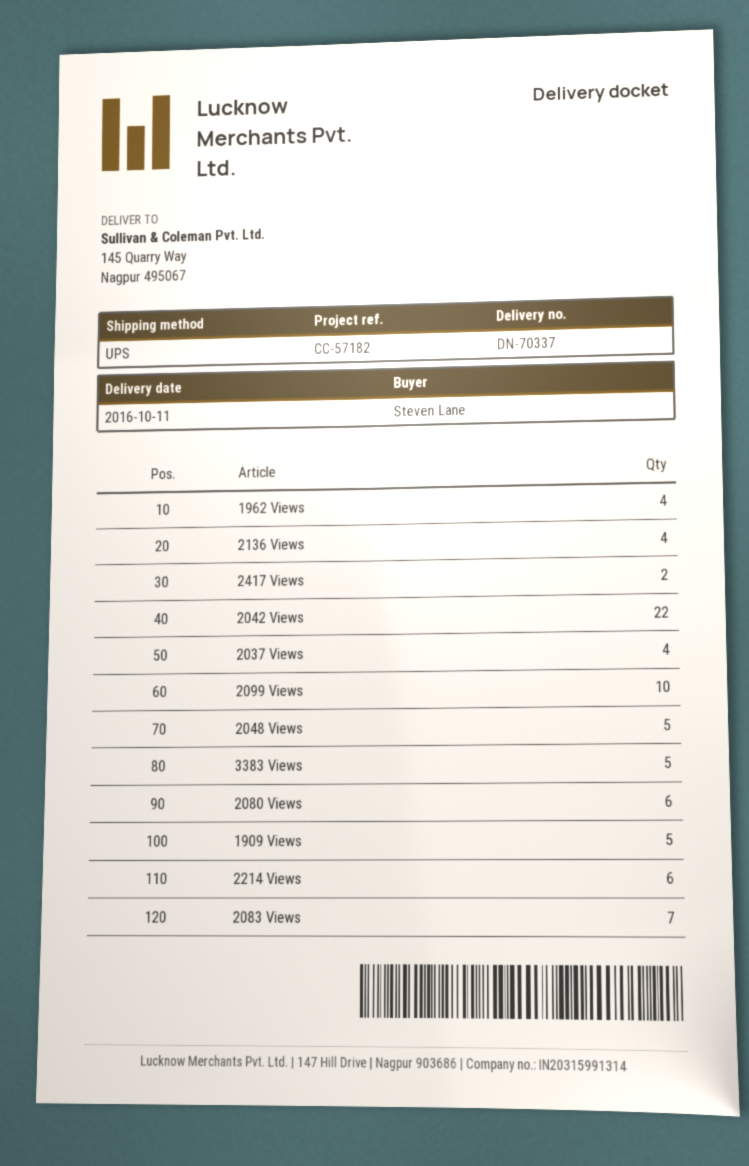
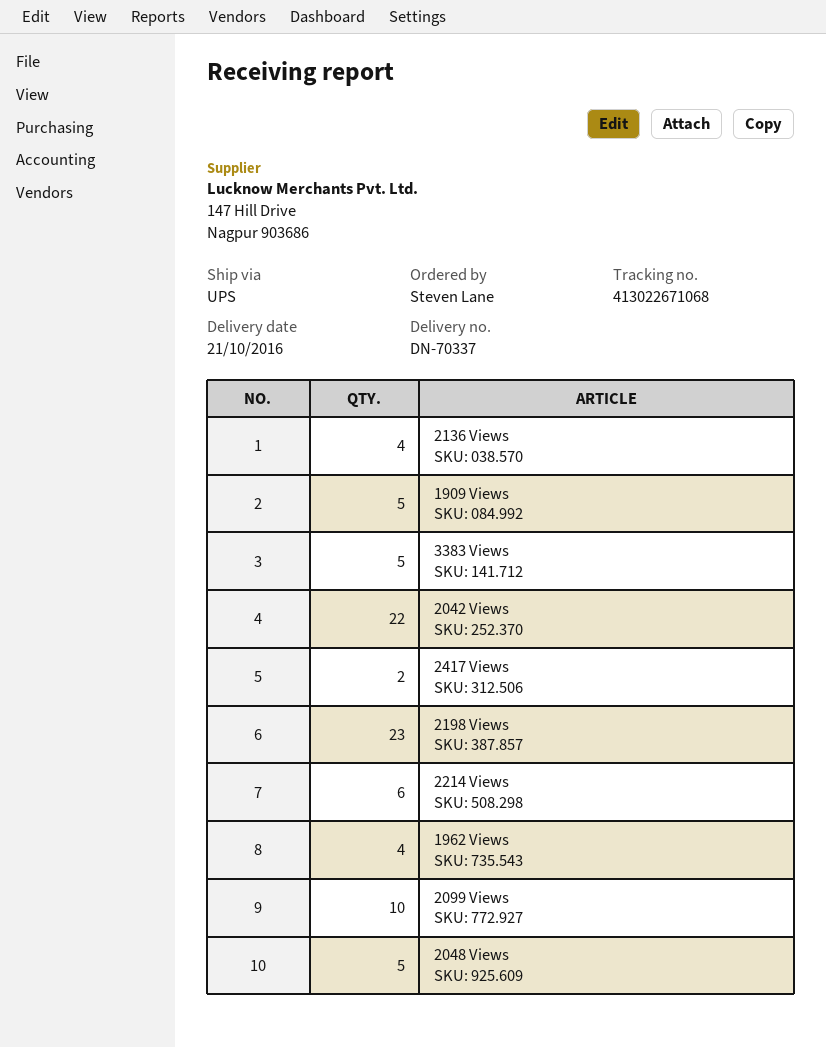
delivery date: 2016-10-11 -> 2016-10-21
2037 Views: 4 -> none
2080 Views: 6 -> none
2083 Views: 7 -> none
2198 Views: none -> 23

